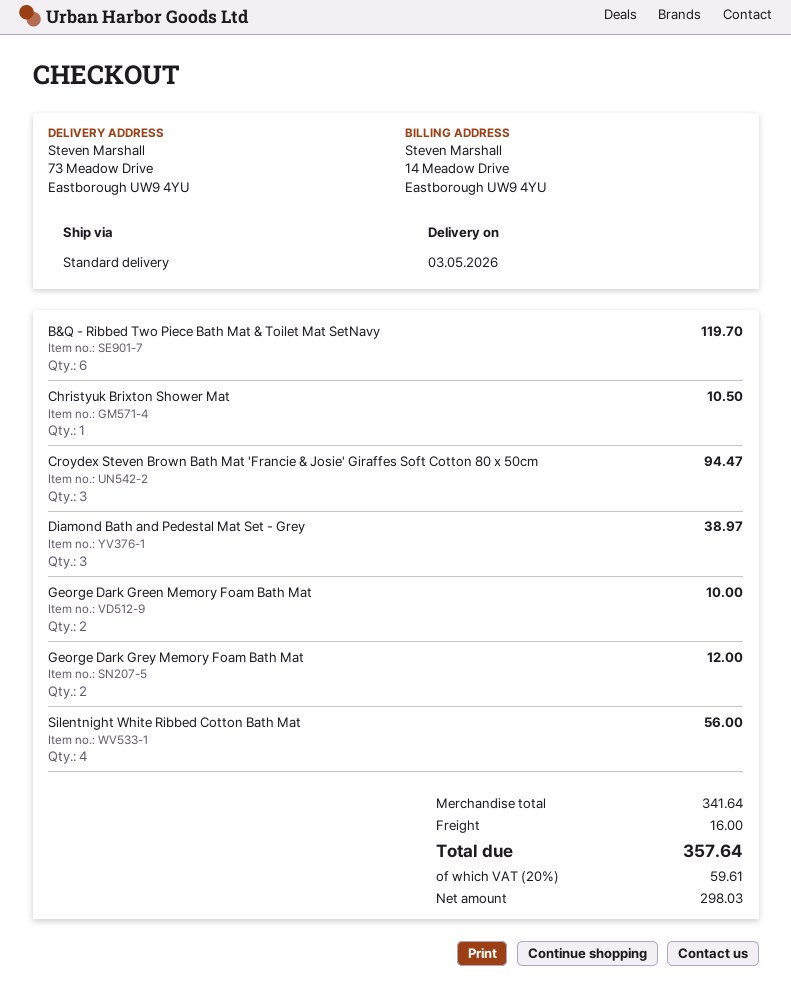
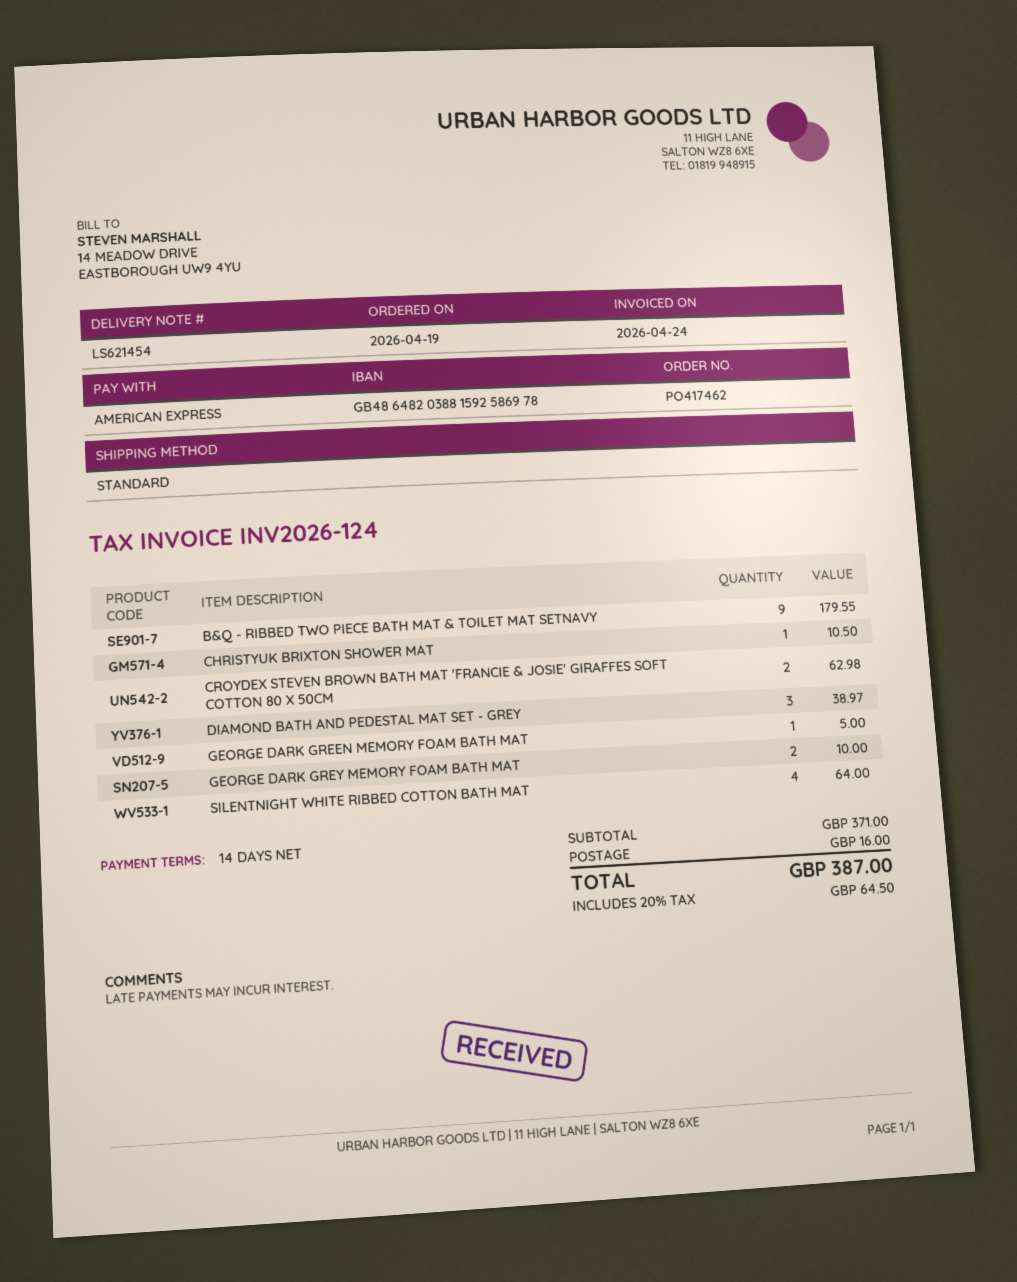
B&Q - Ribbed Two Piece Bath Mat & Toilet Mat SetNavy: 6 for 119.70 -> 9 for 179.55
Croydex Steven Brown Bath Mat 'Francie & Josie' Giraffes Soft Cotton 80 x 50cm: 3 for 94.47 -> 2 for 62.98
George Dark Green Memory Foam Bath Mat: 2 for 10.00 -> 1 for 5.00
George Dark Grey Memory Foam Bath Mat: 2 for 12.00 -> 2 for 10.00
Silentnight White Ribbed Cotton Bath Mat: 4 for 56.00 -> 4 for 64.00
subtotal: 341.64 -> 371.00
tax: 20% = 59.61 -> 20% = 64.50
total: 357.64 -> 387.00

